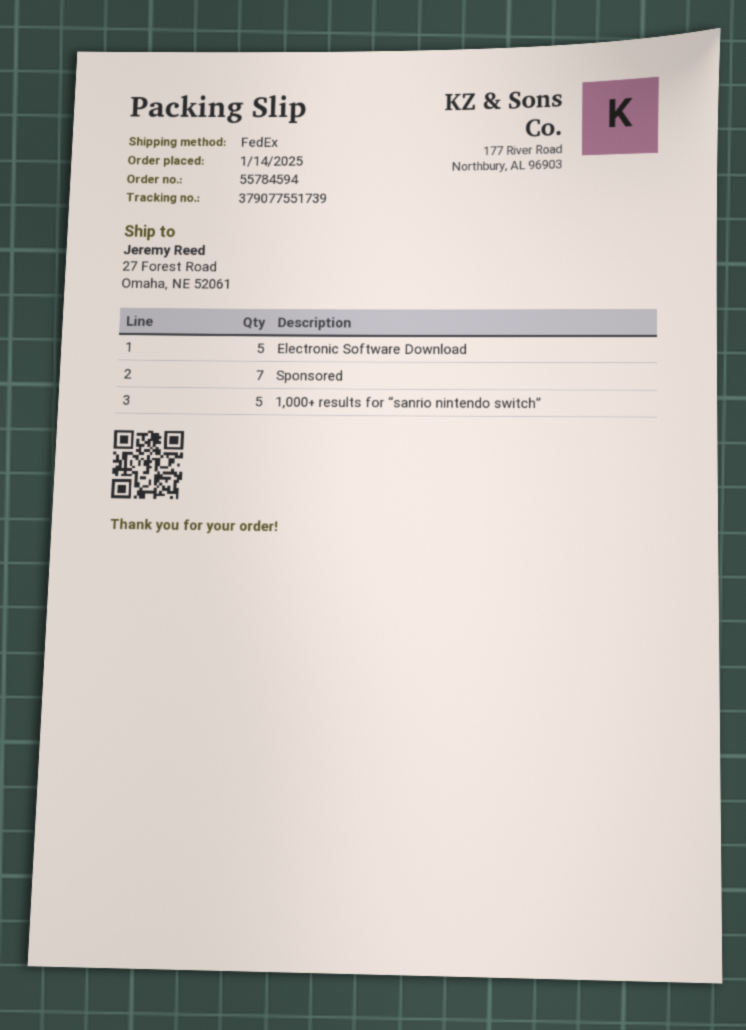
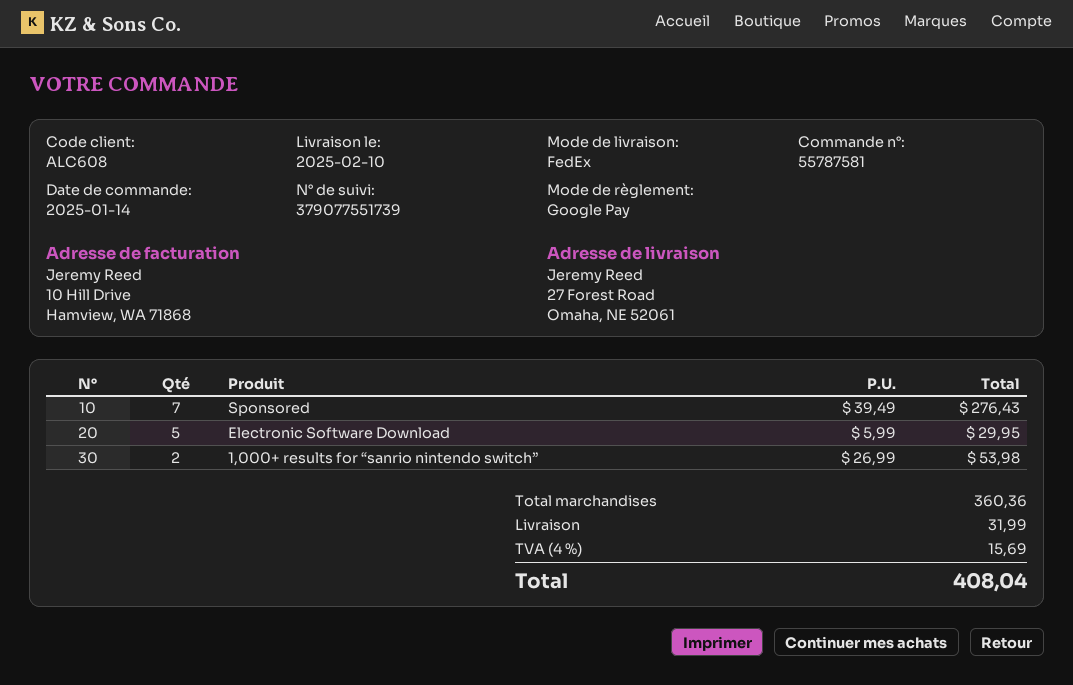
order number: 55784594 -> 55787581
1,000+ results for “sanrio nintendo switch”: 5 -> 2

